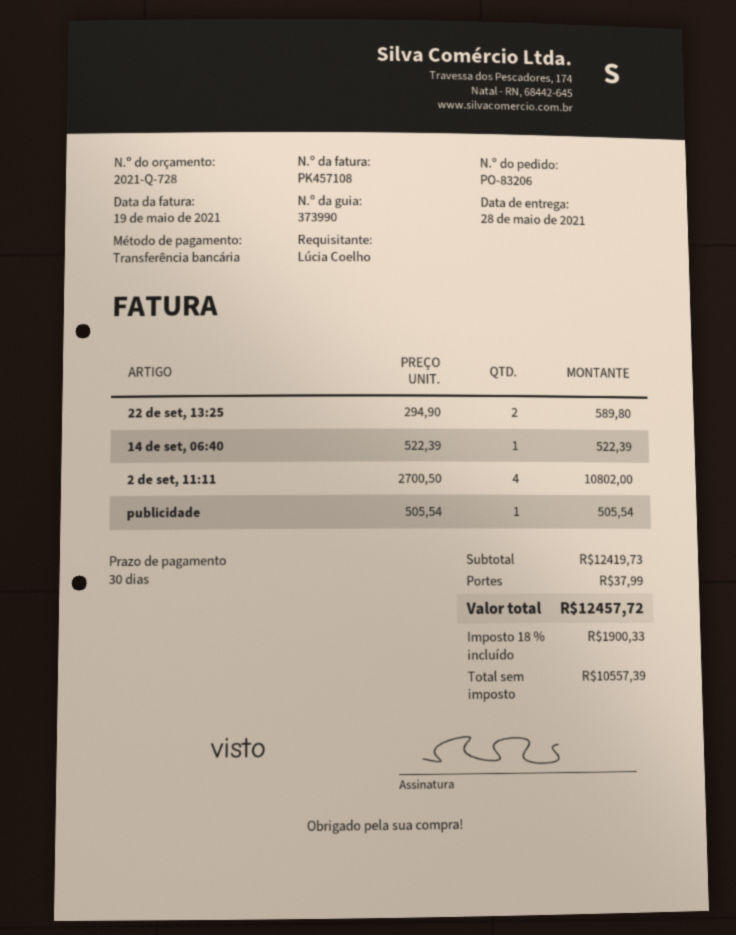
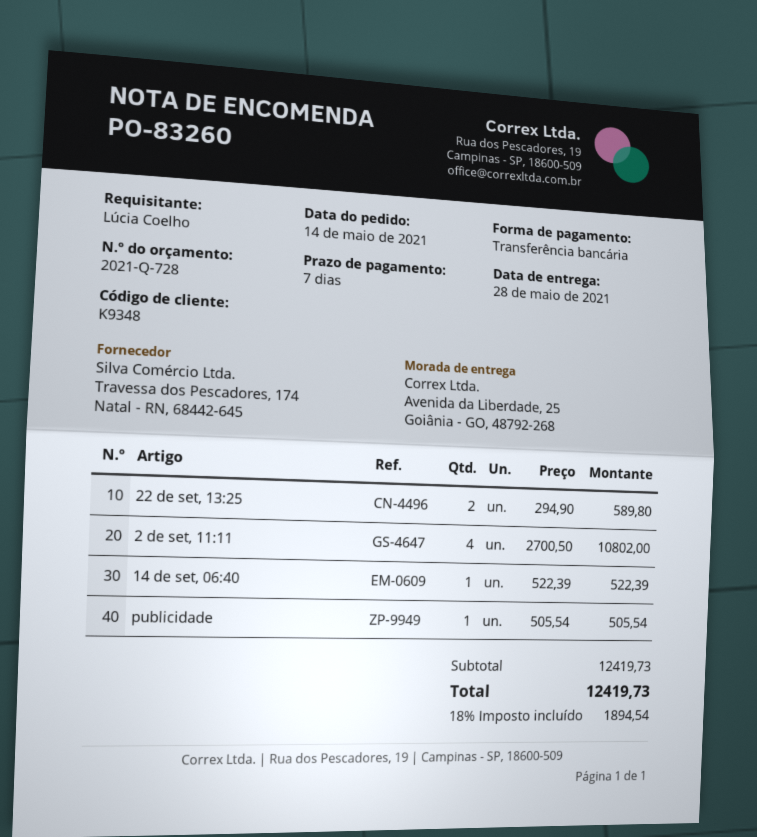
order number: PO-83206 -> PO-83260
payment terms: 30 days -> 7 days
shipping: 37.99 -> none
tax: 18% = 1900.33 -> 18% = 1894.54
total: 12457.72 -> 12419.73

